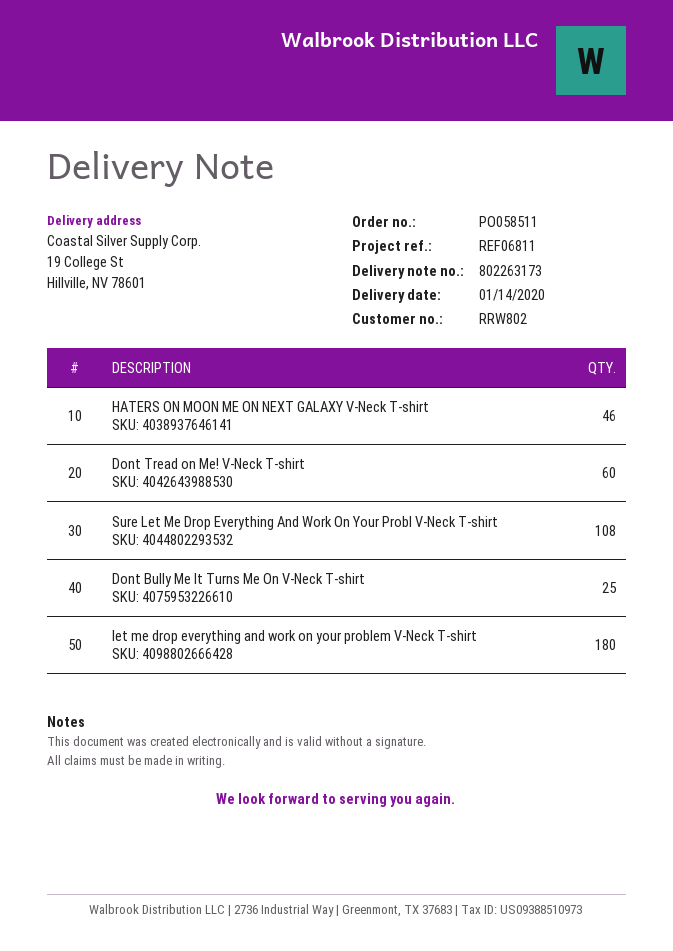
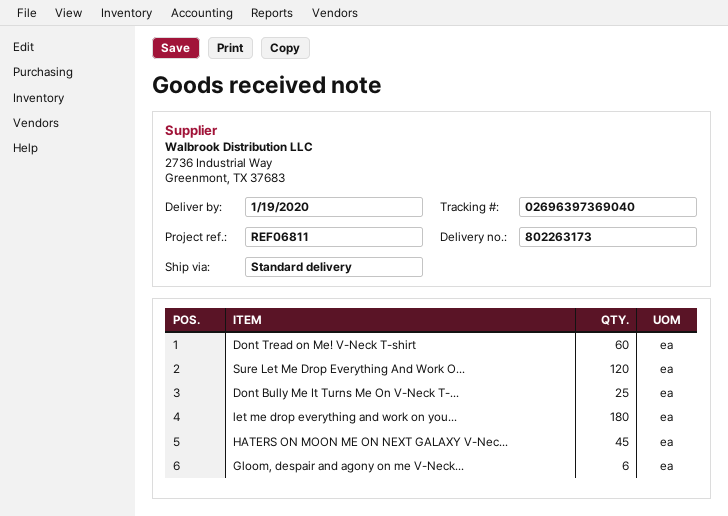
delivery date: 2020-01-14 -> 2020-01-19
HATERS ON MOON ME ON NEXT GALAXY V-Neck T-shirt: 46 -> 45
Sure Let Me Drop Everything And Work On Your Probl V-Neck T-shirt: 108 -> 120
Gloom, despair and agony on me V-Neck...: none -> 6

